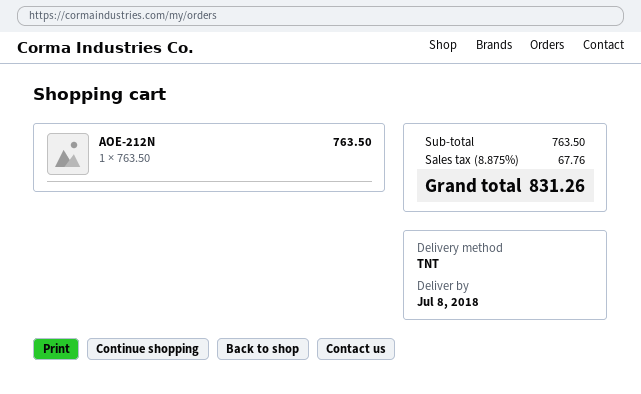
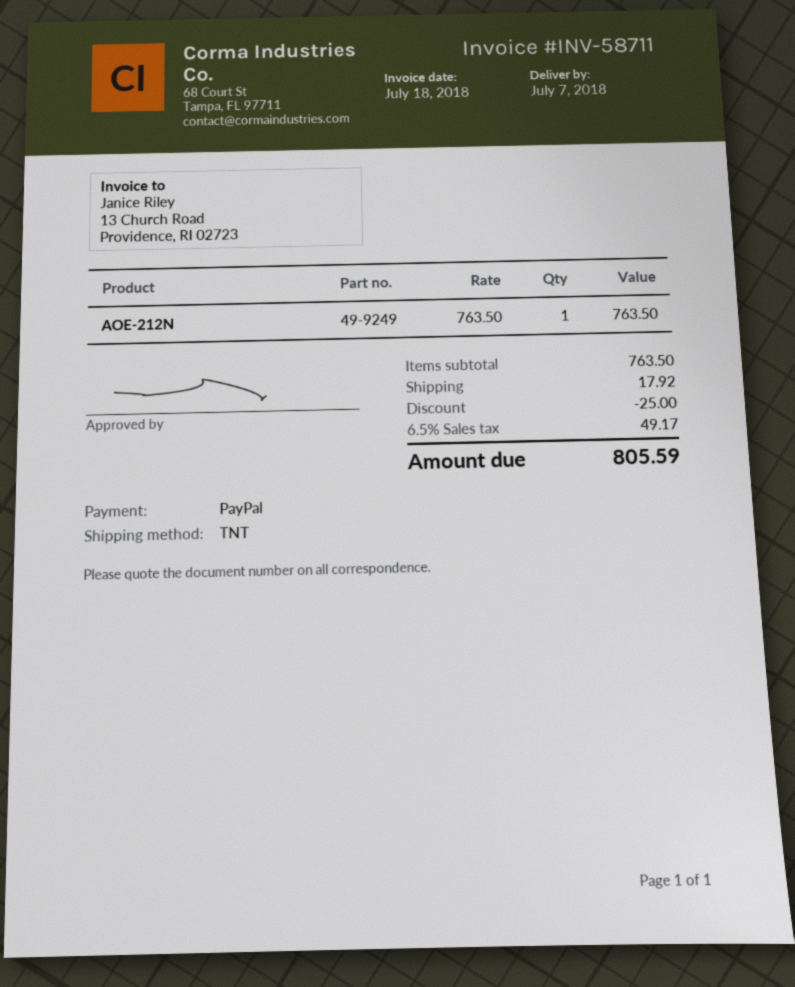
delivery date: 2018-07-08 -> 2018-07-07
discount: none -> 25.00
shipping: none -> 17.92
tax: 8.875% = 67.76 -> 6.5% = 49.17
total: 831.26 -> 805.59

